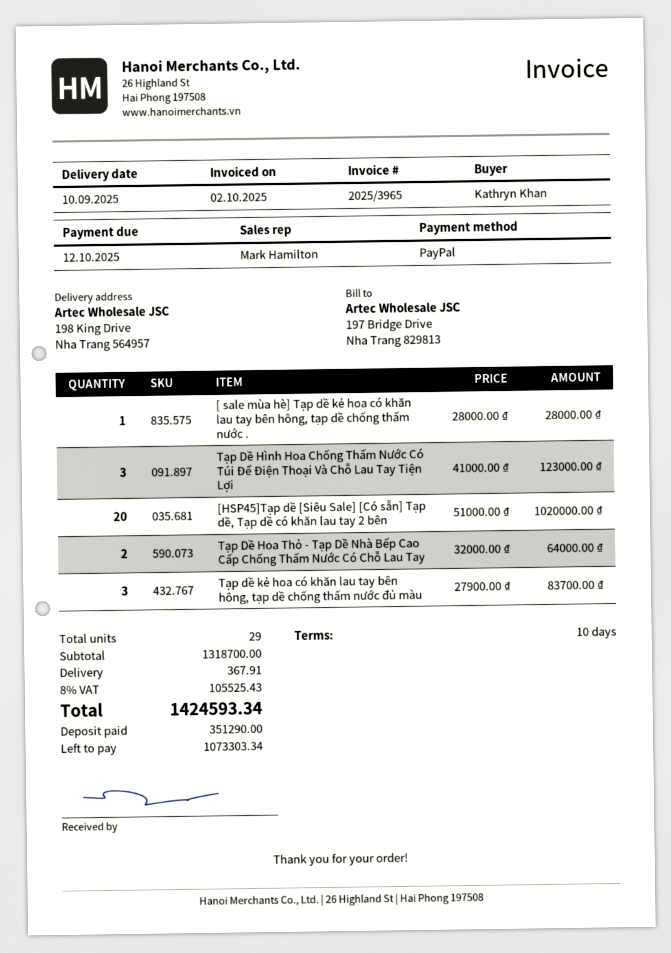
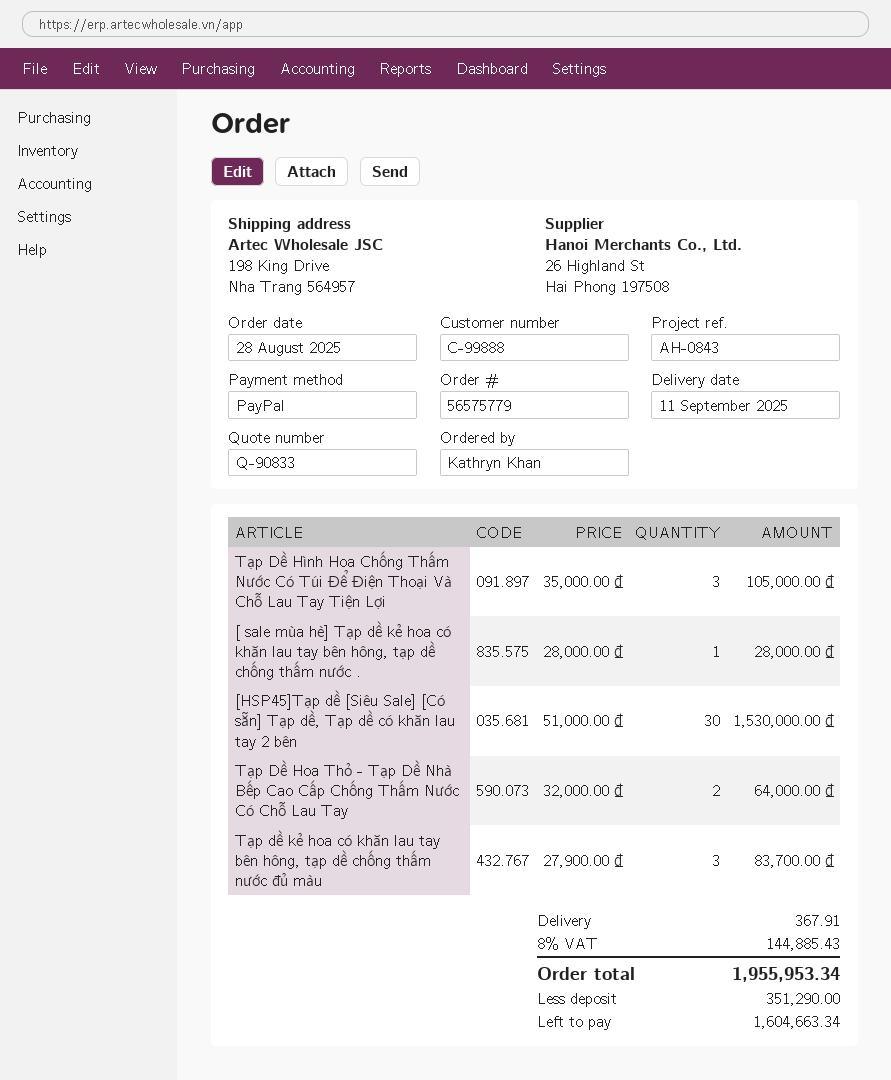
delivery date: 2025-09-10 -> 2025-09-11
Tạp Dề Hình Hoa Chống Thấm Nước Có Túi Để Điện Thoại Và Chỗ Lau Tay Tiện Lợi: 3 x 41000.00 = 123000.00 -> 3 x 35000.00 = 105000.00
[HSP45]Tạp dề [Siêu Sale] [Có sẵn] Tạp dề, Tạp dề có khăn lau tay 2 bên: 20 x 51000.00 = 1020000.00 -> 30 x 51000.00 = 1530000.00
tax: 8% = 105525.43 -> 8% = 144885.43
total: 1424593.34 -> 1955953.34
balance: 1073303.34 -> 1604663.34

